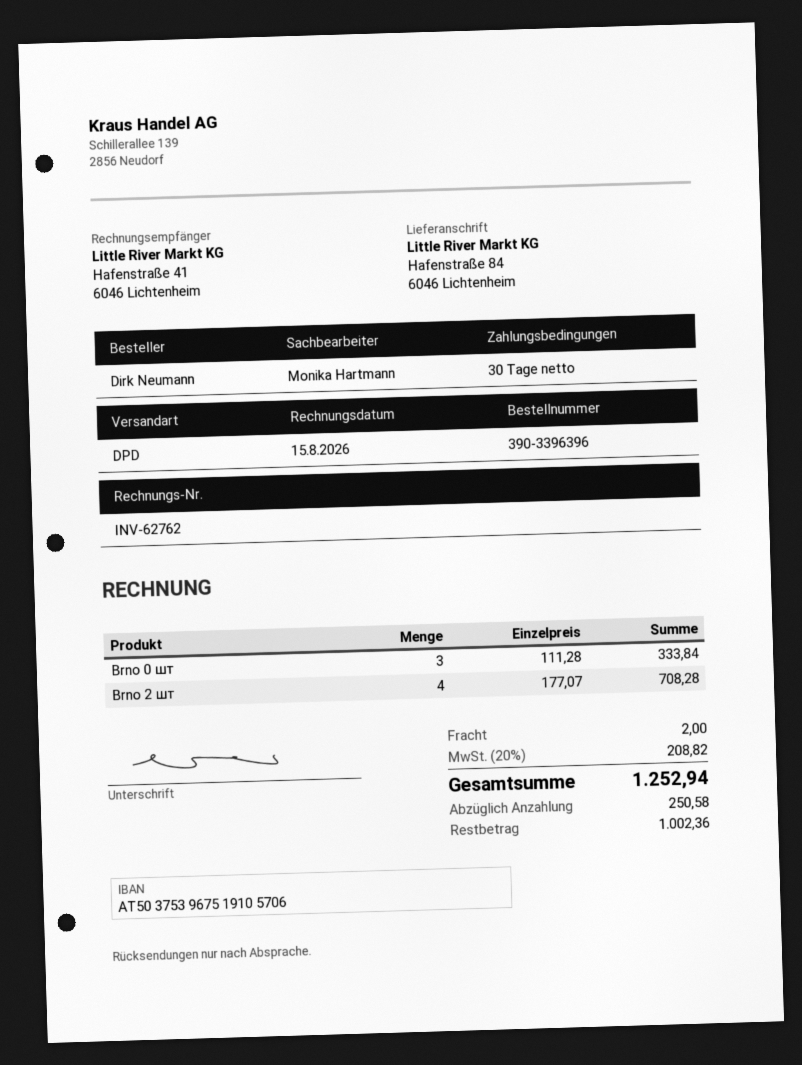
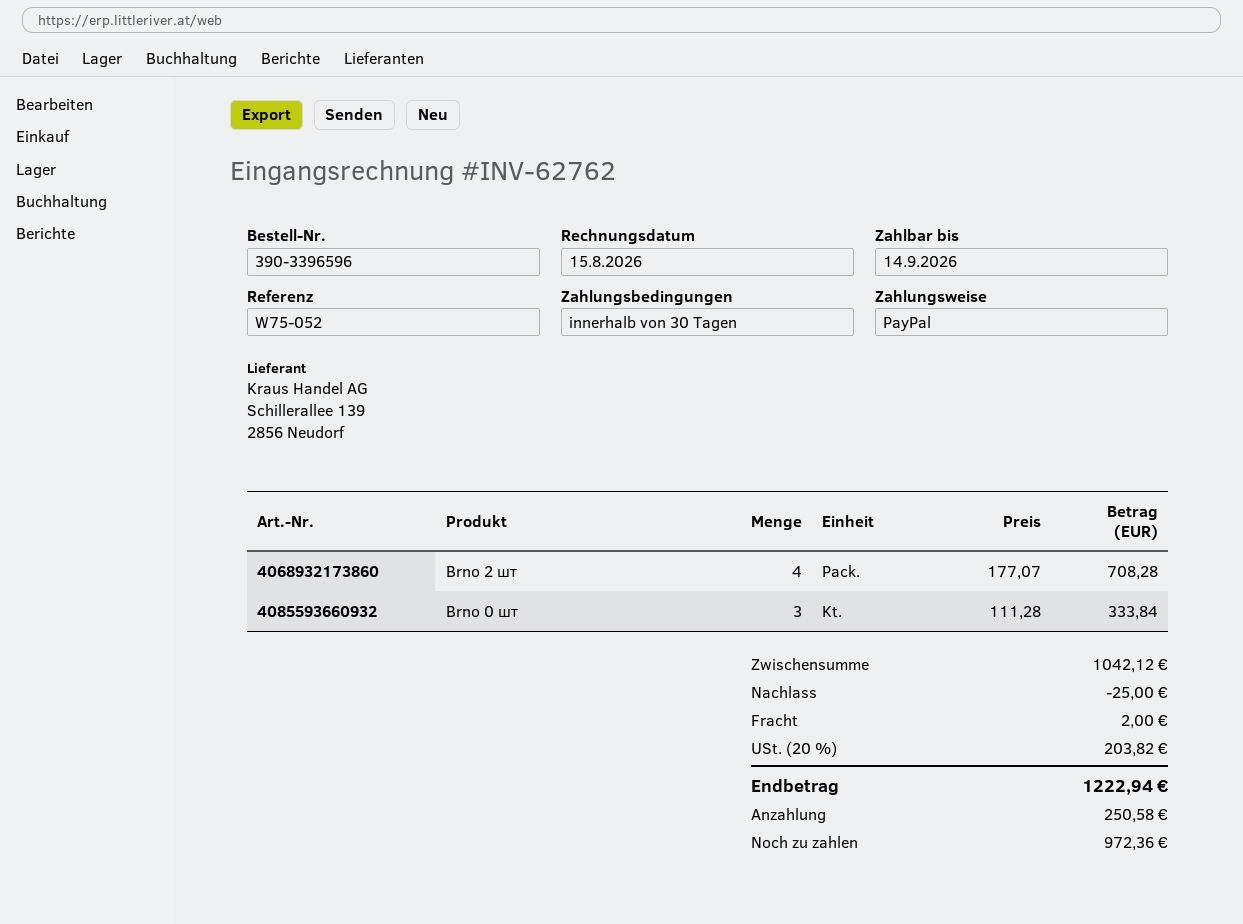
order number: 390-3396396 -> 390-3396596
discount: none -> 25.00
tax: 20% = 208.82 -> 20% = 203.82
total: 1252.94 -> 1222.94
balance: 1002.36 -> 972.36

